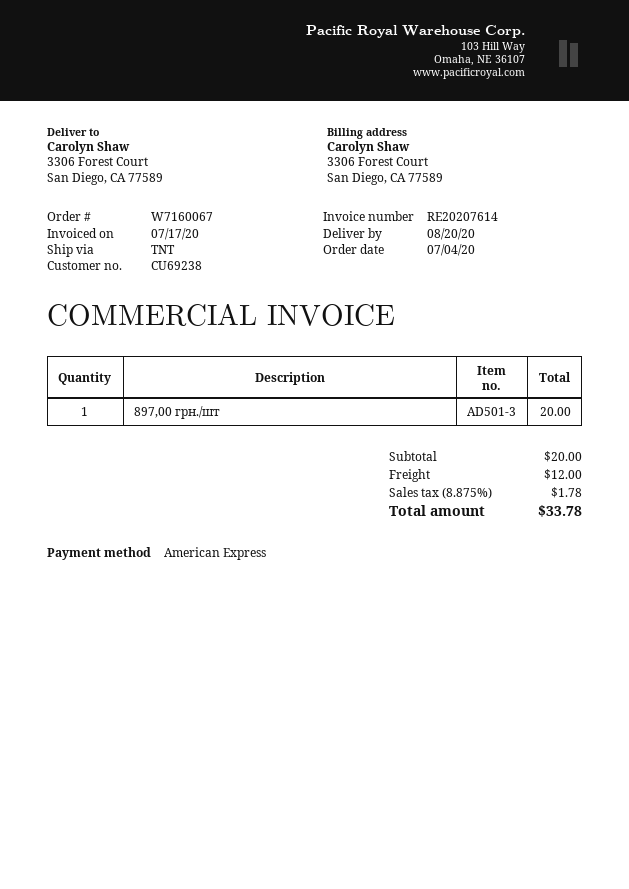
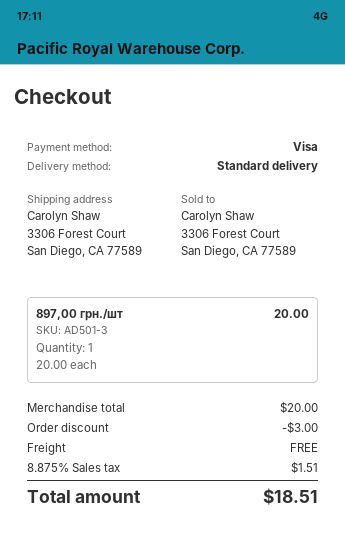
payment method: American Express -> Visa
shipping method: TNT -> standard
discount: none -> 3.00
shipping: 12.00 -> 0.00
tax: 8.875% = 1.78 -> 8.875% = 1.51
total: 33.78 -> 18.51

